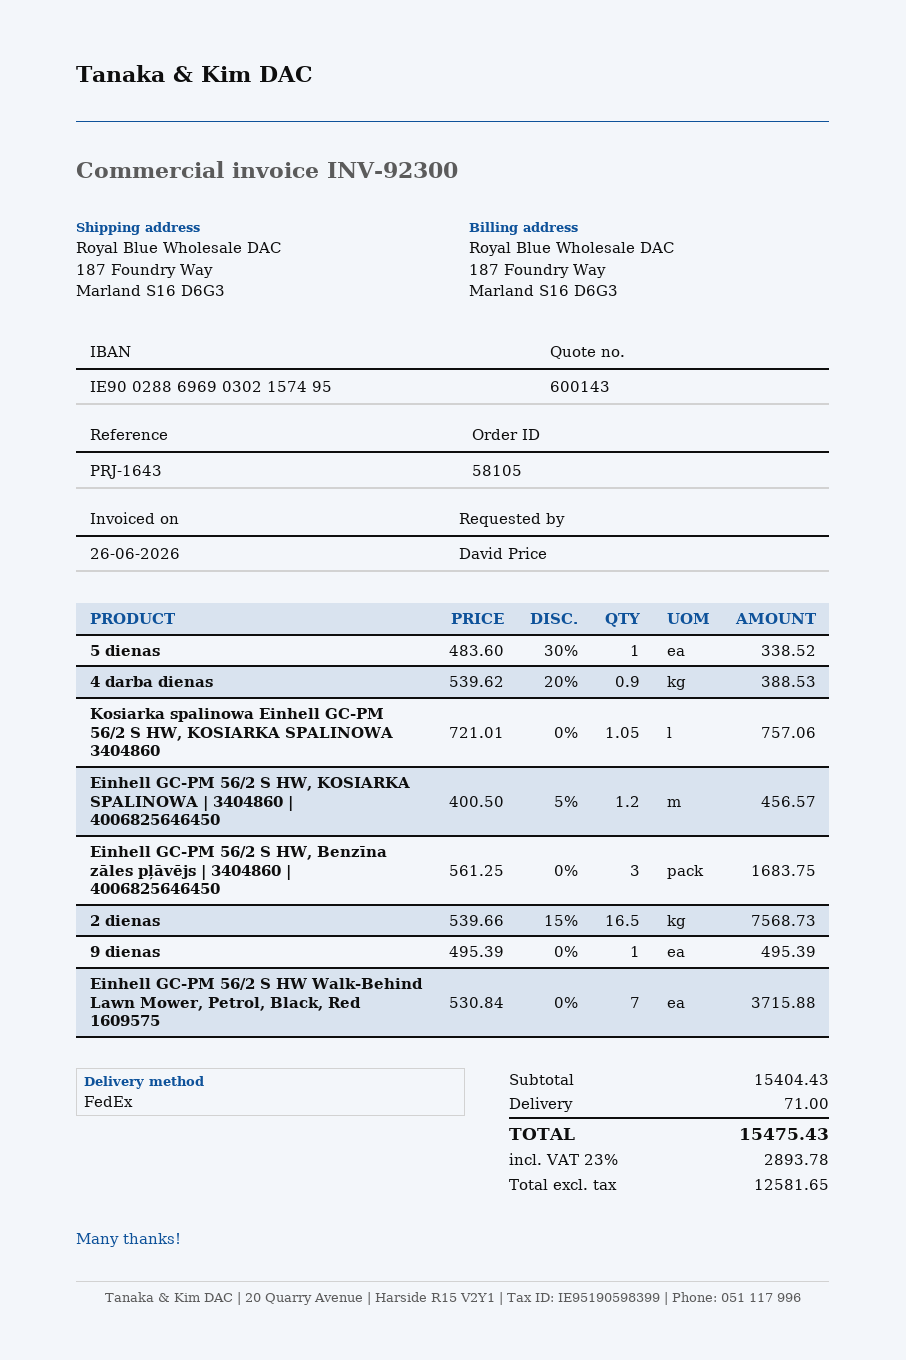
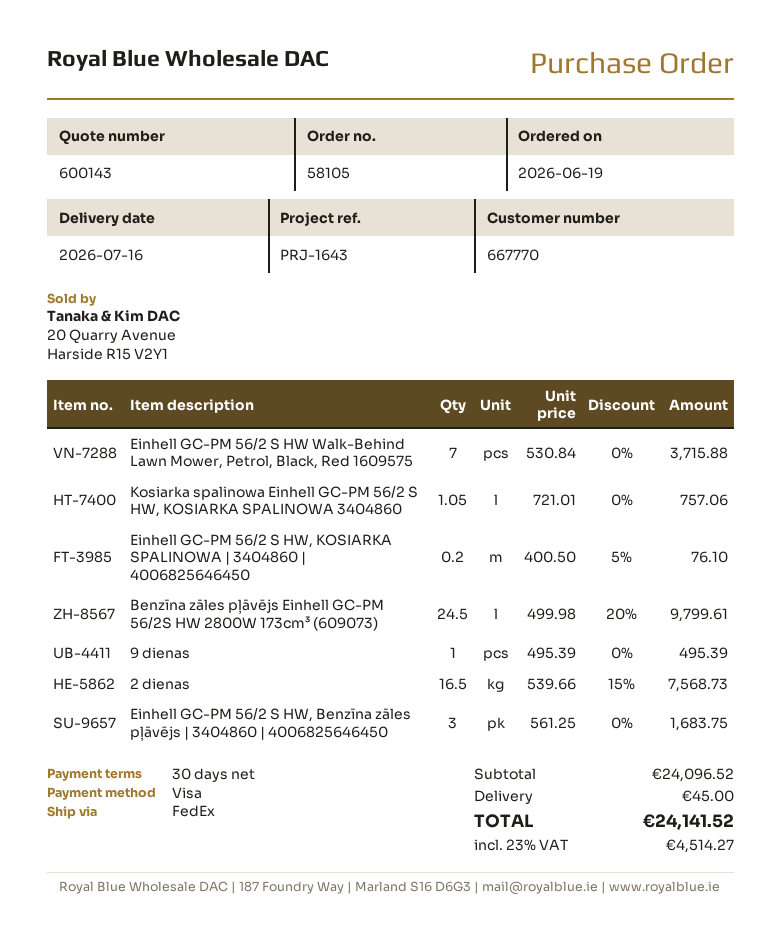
5 dienas: 1 x 483.60 - 30% = 338.52 -> none
4 darba dienas: 0.9 x 539.62 - 20% = 388.53 -> none
Einhell GC-PM 56/2 S HW, KOSIARKA SPALINOWA | 3404860 | 4006825646450: 1.2 x 400.50 - 5% = 456.57 -> 0.2 x 400.50 - 5% = 76.10
Benzīna zāles pļāvējs Einhell GC-PM 56/2S HW 2800W 173cm³ (609073): none -> 24.5 x 499.98 - 20% = 9799.61
subtotal: 15404.43 -> 24096.52
shipping: 71.00 -> 45.00
tax: 23% = 2893.78 -> 23% = 4514.27
total: 15475.43 -> 24141.52

